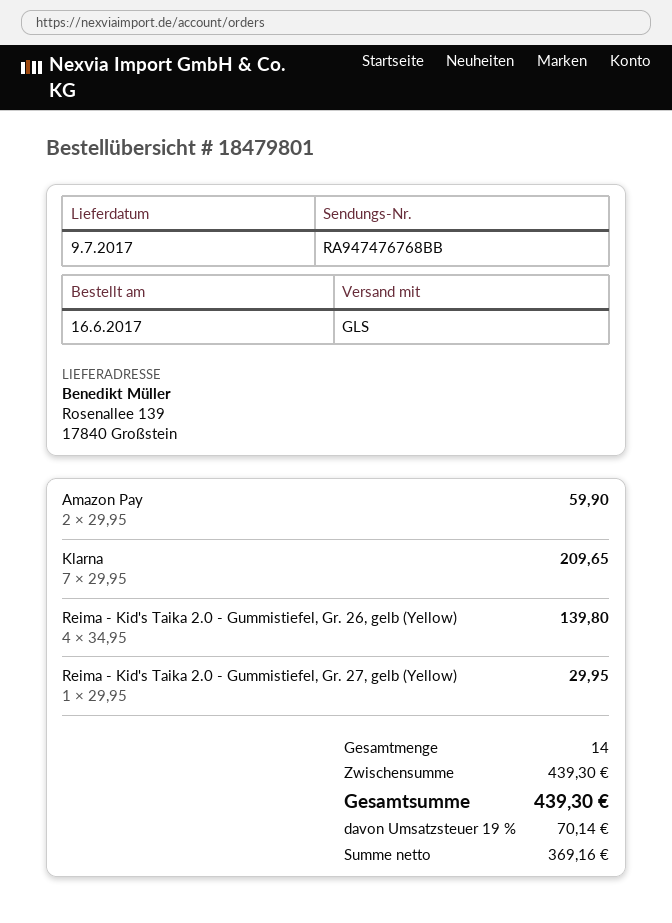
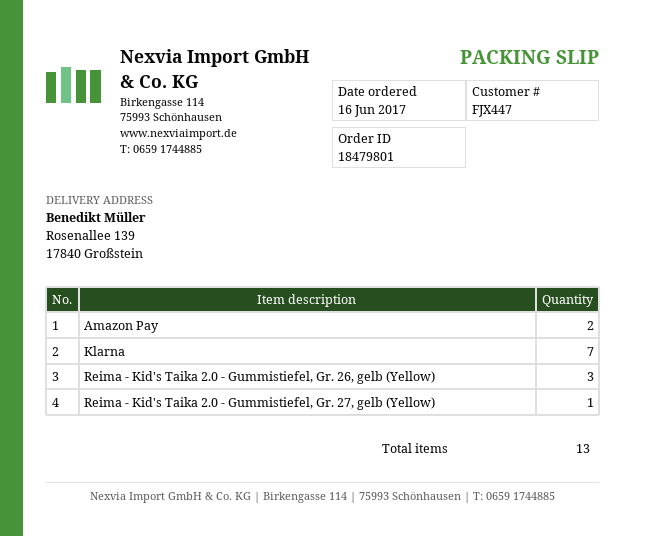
Reima - Kid's Taika 2.0 - Gummistiefel, Gr. 26, gelb (Yellow): 4 -> 3
total quantity: 14 -> 13

